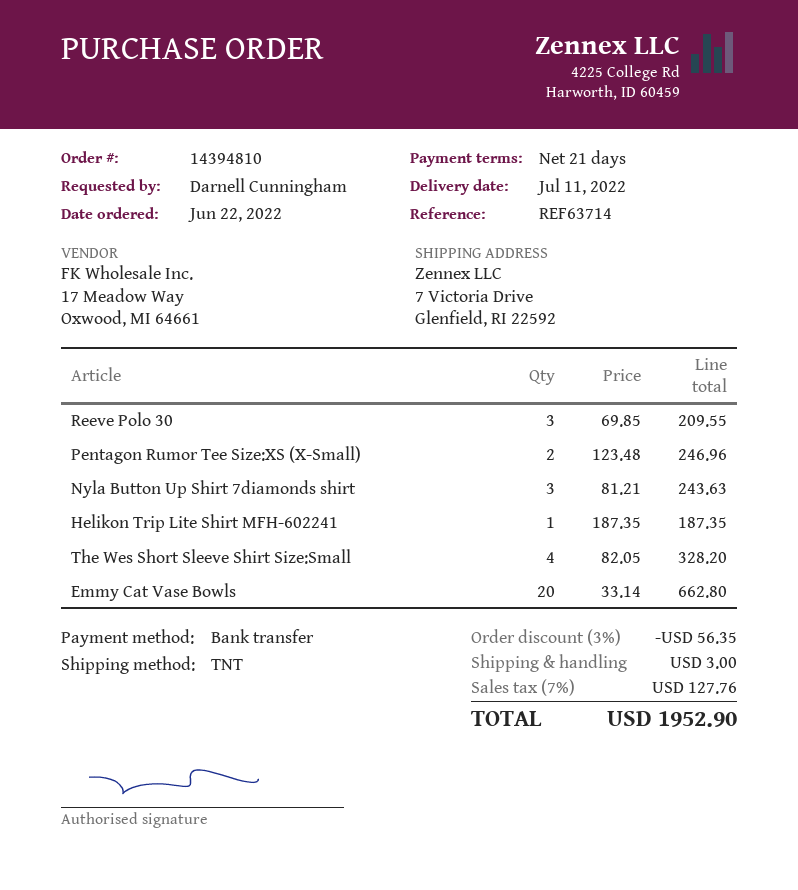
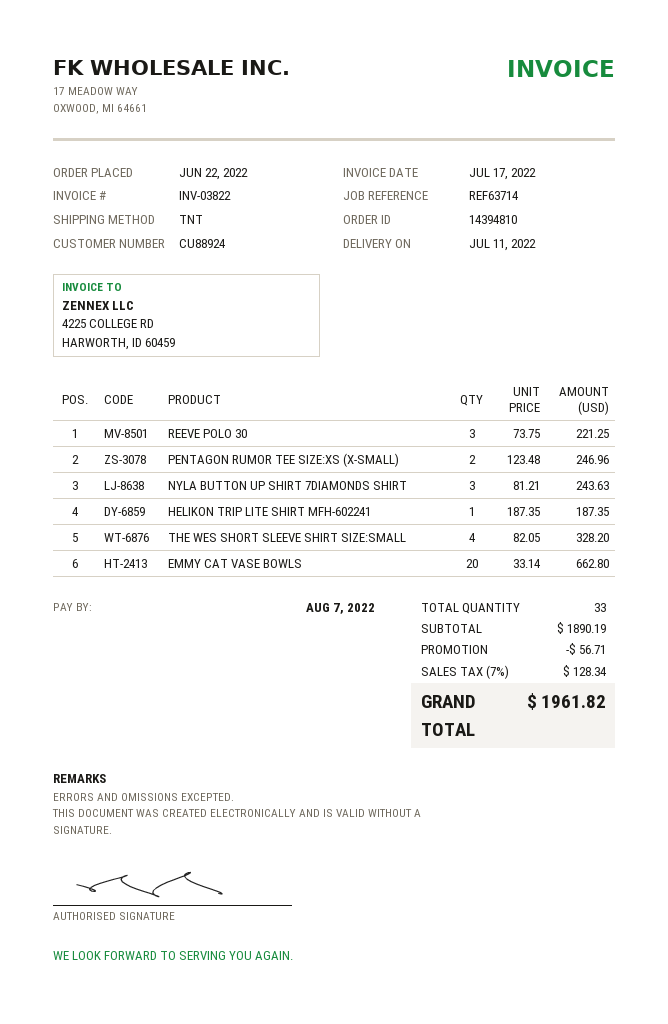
Reeve Polo 30: 3 x 69.85 = 209.55 -> 3 x 73.75 = 221.25
discount: 56.35 -> 56.71
shipping: 3.00 -> none
tax: 7% = 127.76 -> 7% = 128.34
total: 1952.90 -> 1961.82

